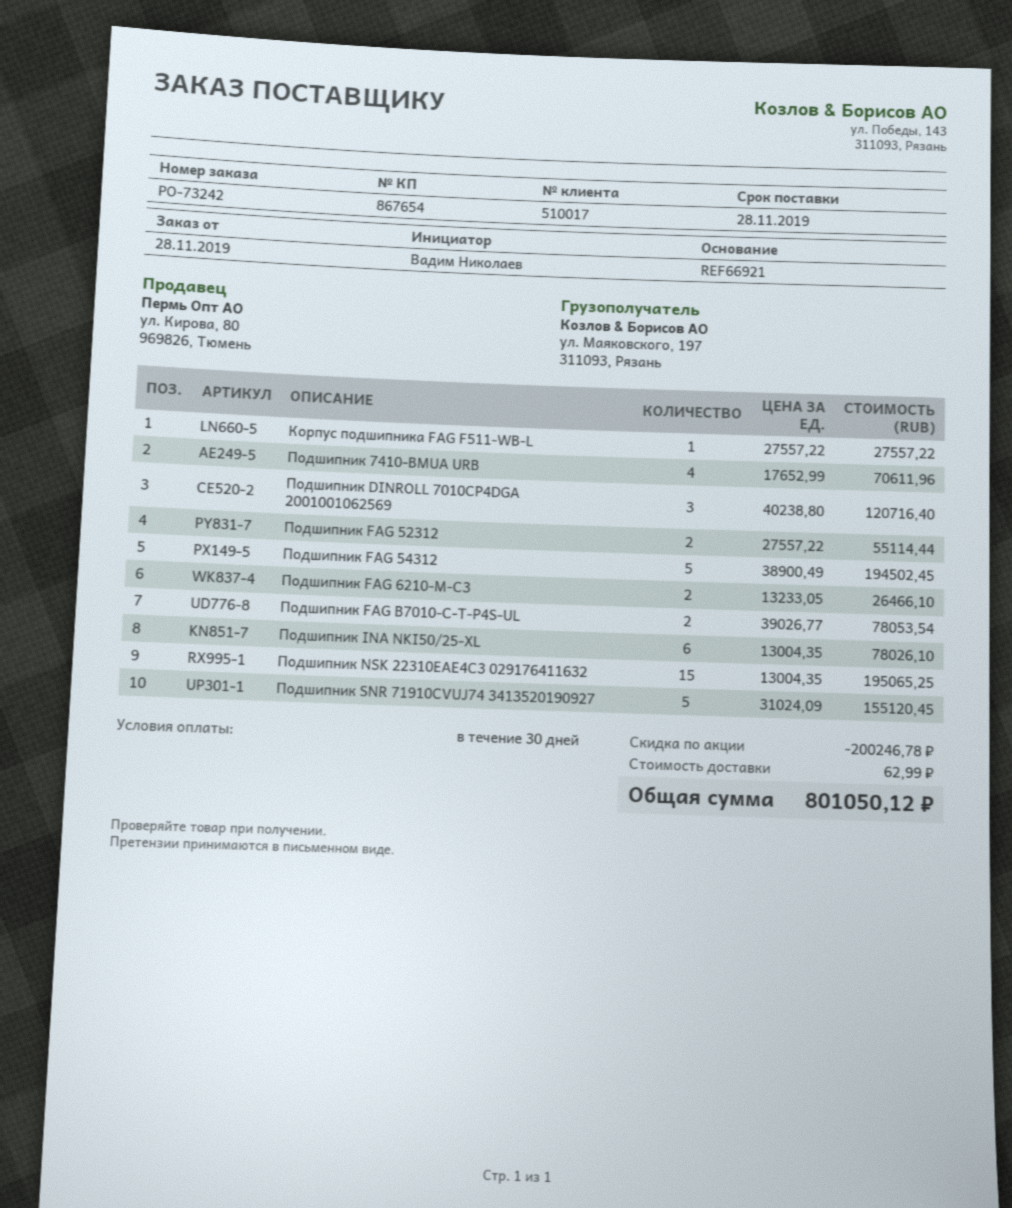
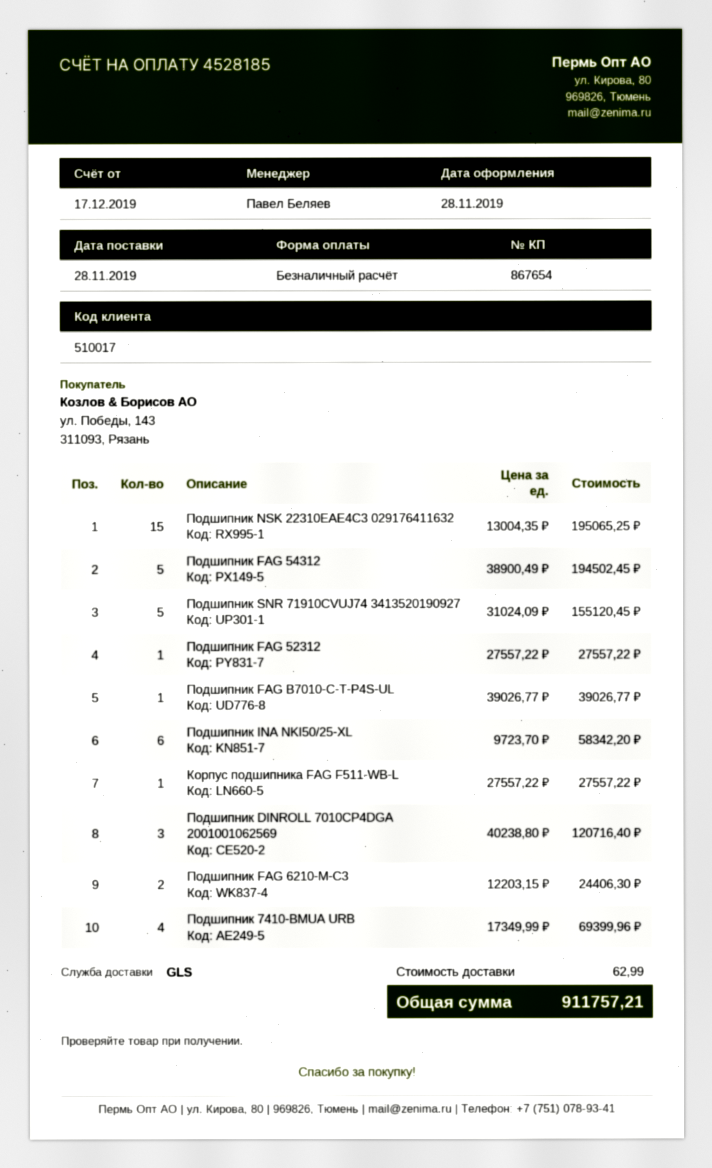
Подшипник 7410-BMUA URB: 4 x 17652.99 = 70611.96 -> 4 x 17349.99 = 69399.96
Подшипник FAG 52312: 2 x 27557.22 = 55114.44 -> 1 x 27557.22 = 27557.22
Подшипник FAG 6210-M-C3: 2 x 13233.05 = 26466.10 -> 2 x 12203.15 = 24406.30
Подшипник FAG B7010-C-T-P4S-UL: 2 x 39026.77 = 78053.54 -> 1 x 39026.77 = 39026.77
Подшипник INA NKI50/25-XL: 6 x 13004.35 = 78026.10 -> 6 x 9723.70 = 58342.20
discount: 200246.78 -> none
total: 801050.12 -> 911757.21

